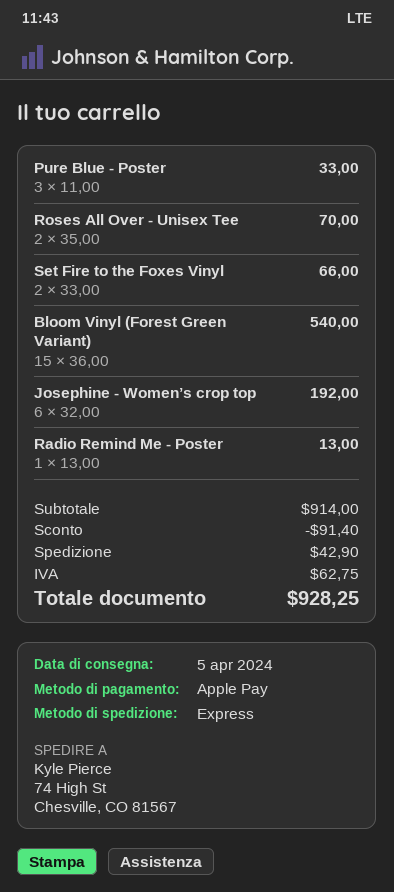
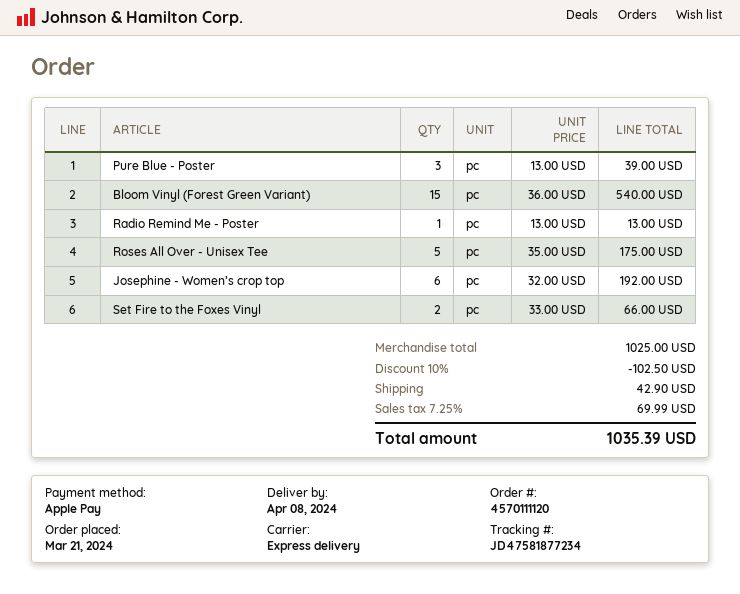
delivery date: 2024-04-05 -> 2024-04-08
Pure Blue - Poster: 3 x 11.00 = 33.00 -> 3 x 13.00 = 39.00
Roses All Over - Unisex Tee: 2 x 35.00 = 70.00 -> 5 x 35.00 = 175.00
subtotal: 914.00 -> 1025.00
discount: 91.40 -> 102.50
tax: 62.75 -> 69.99
total: 928.25 -> 1035.39

